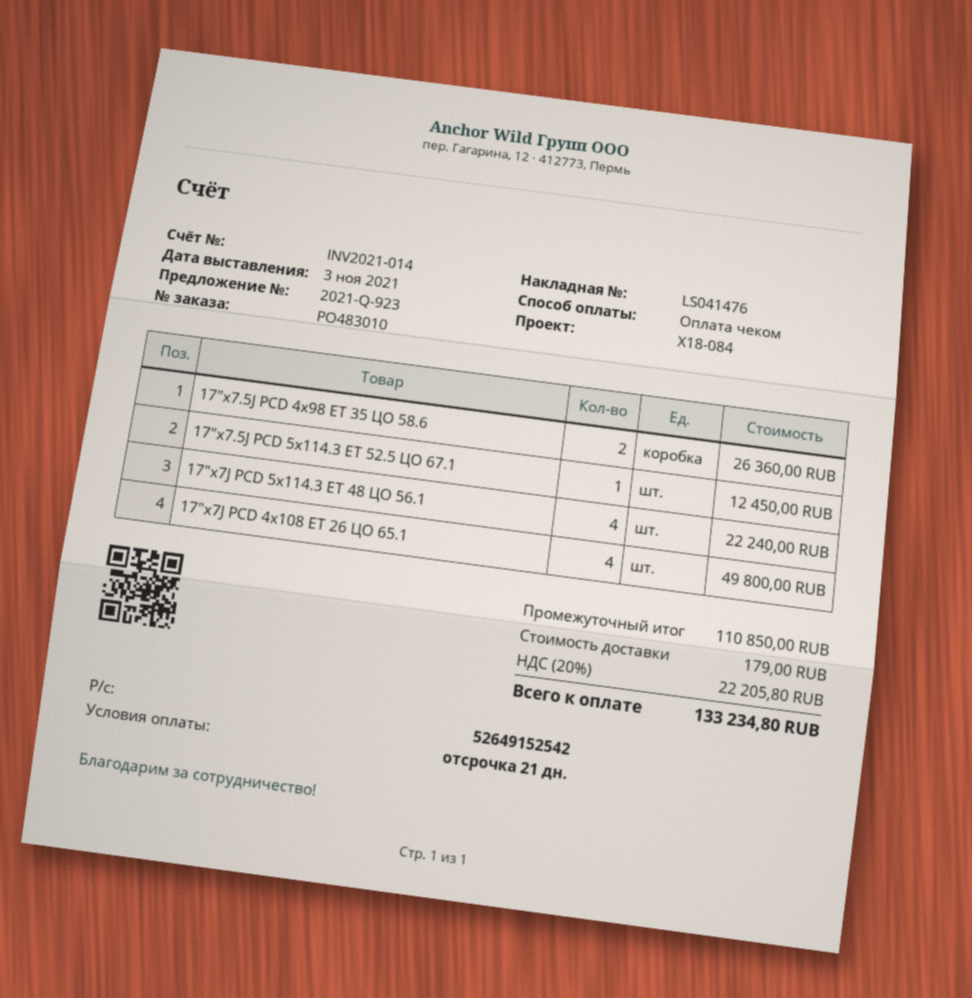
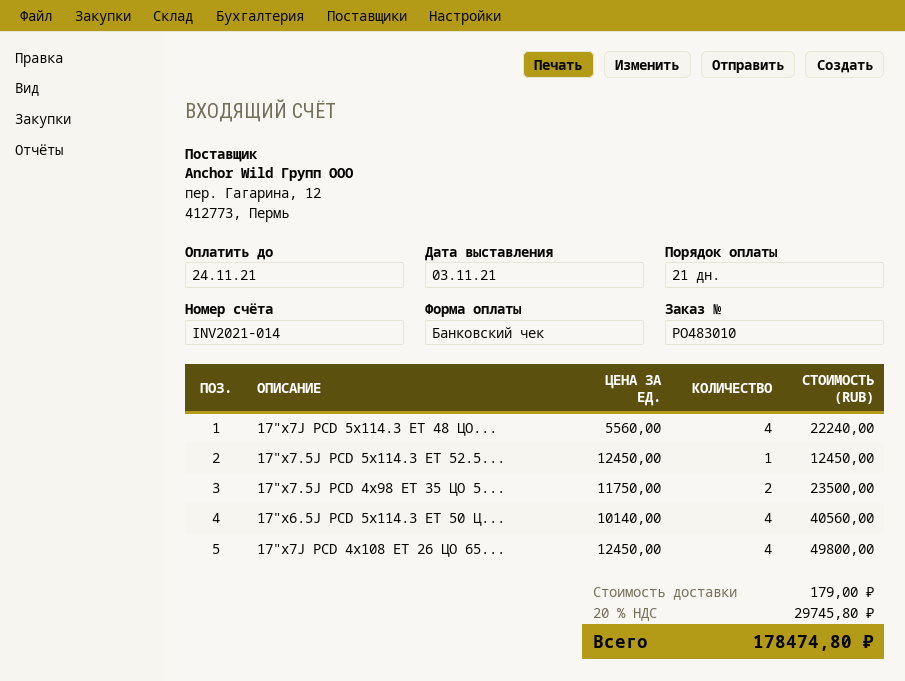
17"x7.5J PCD 4x98 ЕТ 35 ЦО 58.6: 2 for 26360.00 -> 2 for 23500.00
17"x6.5J PCD 5x114.3 ЕТ 50 Ц...: none -> 4 for 40560.00
tax: 20% = 22205.80 -> 20% = 29745.80
total: 133234.80 -> 178474.80

